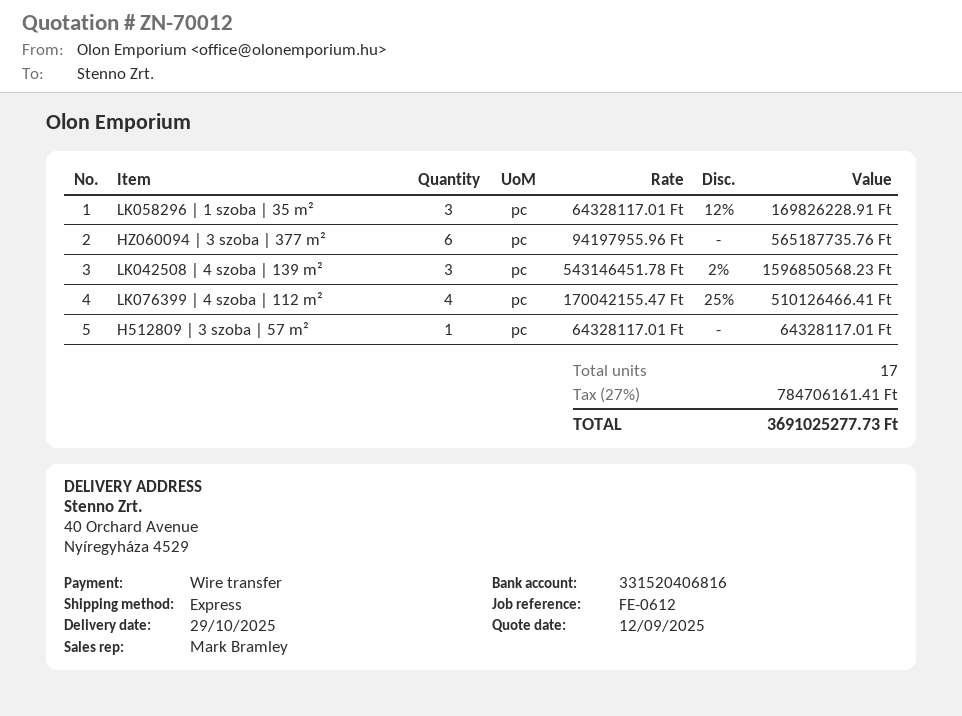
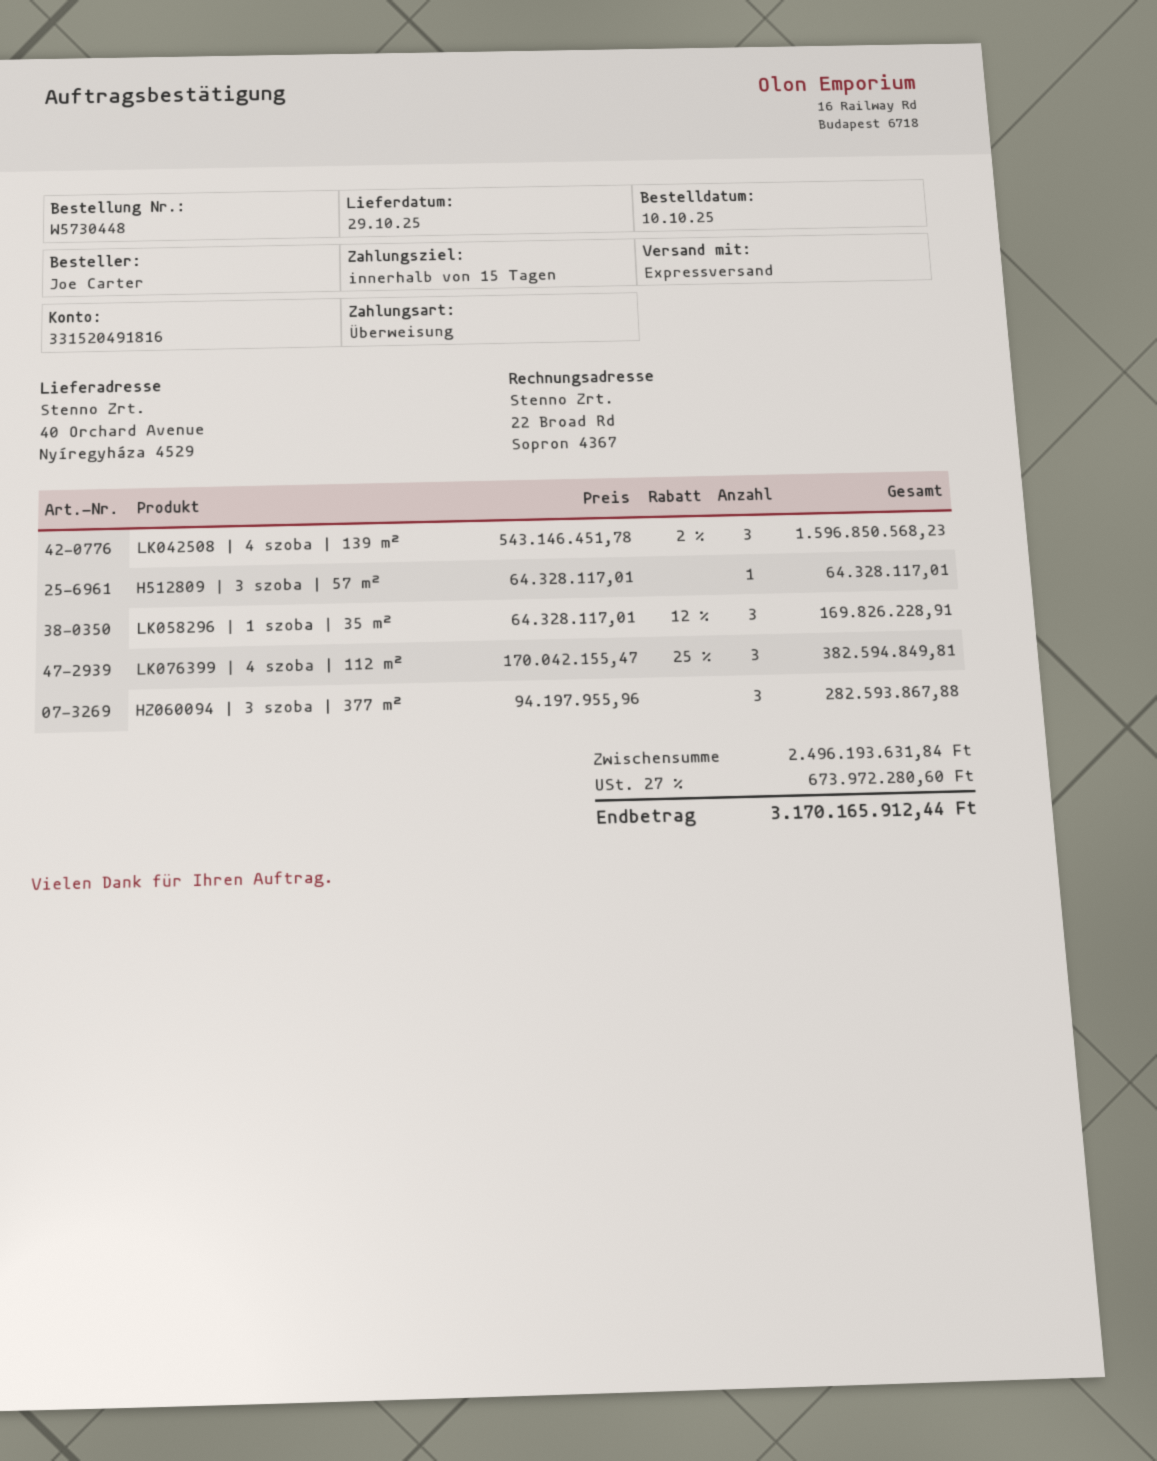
bank account: 331520406816 -> 331520491816
HZ060094 | 3 szoba | 377 m²: 6 x 94197955.96 = 565187735.76 -> 3 x 94197955.96 = 282593867.88
LK076399 | 4 szoba | 112 m²: 4 x 170042155.47 - 25% = 510126466.41 -> 3 x 170042155.47 - 25% = 382594849.81
tax: 27% = 784706161.41 -> 27% = 673972280.60
total: 3691025277.73 -> 3170165912.44

